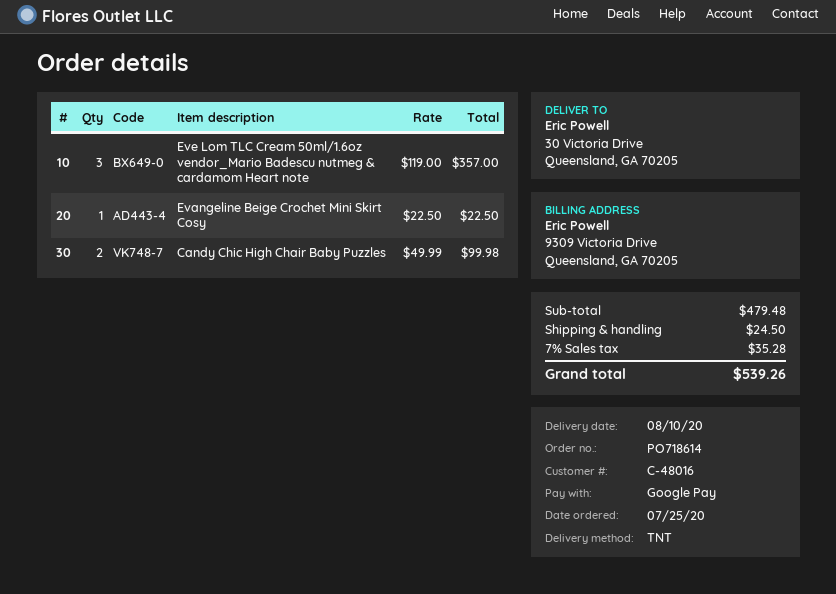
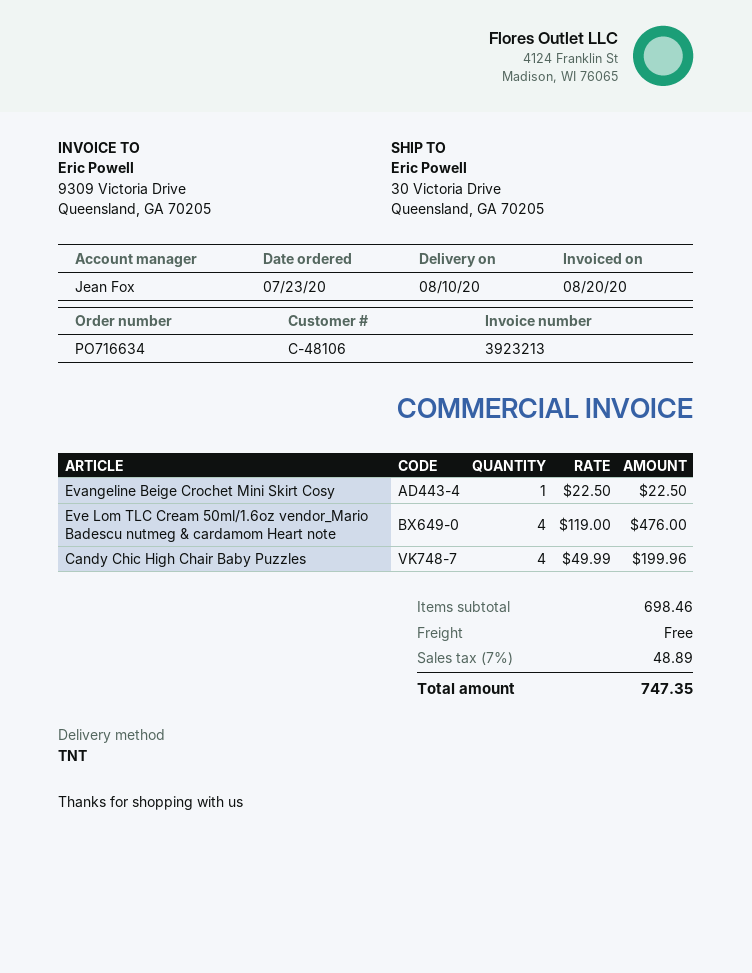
order number: PO718614 -> PO716634
order date: 2020-07-25 -> 2020-07-23
customer number: C-48016 -> C-48106
Eve Lom TLC Cream 50ml/1.6oz vendor_Mario Badescu nutmeg & cardamom Heart note: 3 x 119.00 = 357.00 -> 4 x 119.00 = 476.00
Candy Chic High Chair Baby Puzzles: 2 x 49.99 = 99.98 -> 4 x 49.99 = 199.96
subtotal: 479.48 -> 698.46
shipping: 24.50 -> 0.00
tax: 7% = 35.28 -> 7% = 48.89
total: 539.26 -> 747.35

